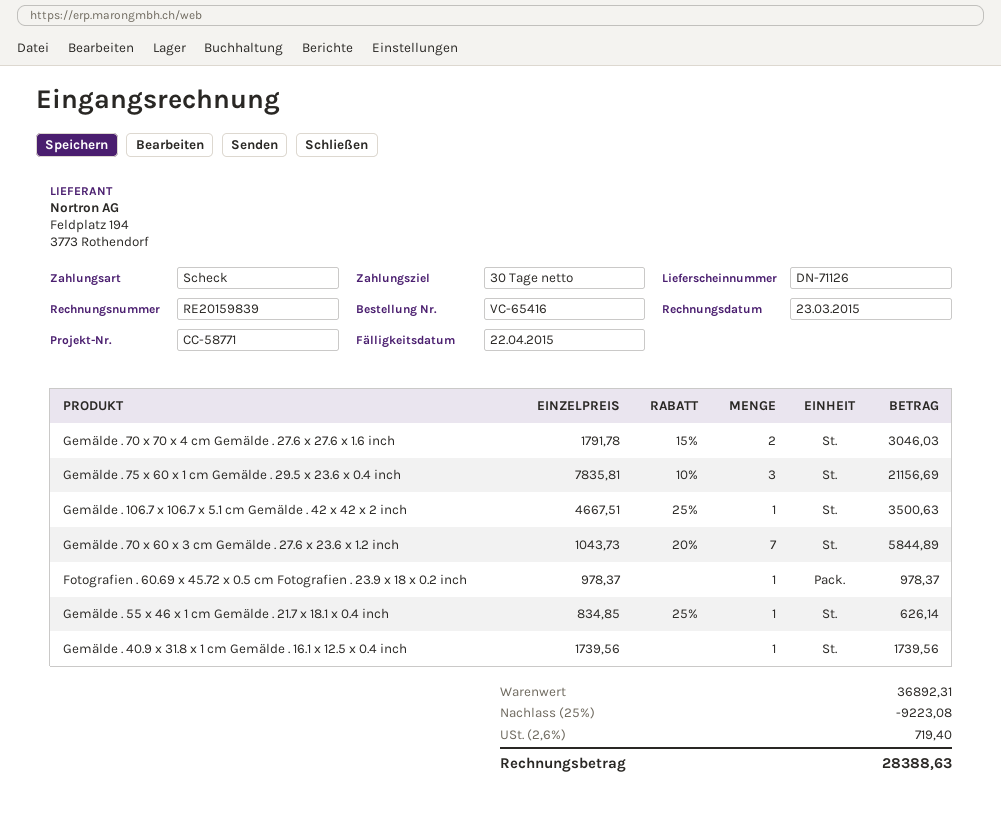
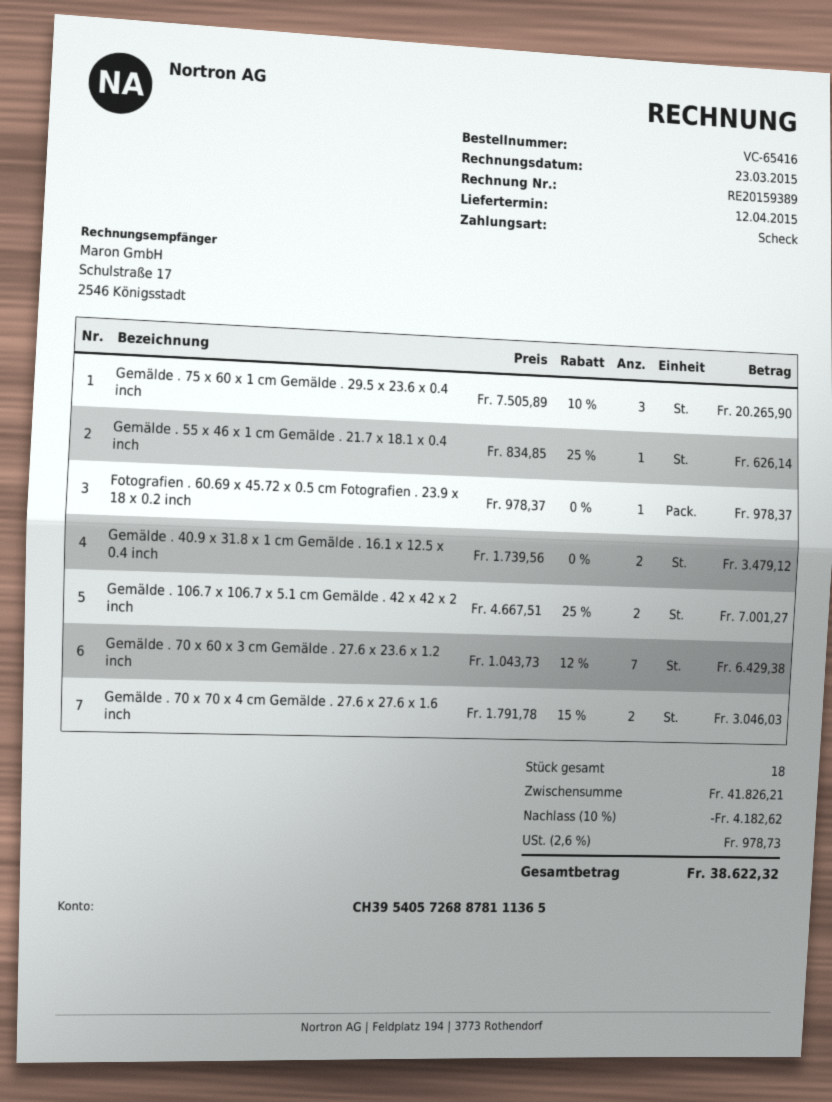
invoice number: RE20159839 -> RE20159389
Gemälde . 75 x 60 x 1 cm Gemälde . 29.5 x 23.6 x 0.4 inch: 3 x 7835.81 - 10% = 21156.69 -> 3 x 7505.89 - 10% = 20265.90
Gemälde . 106.7 x 106.7 x 5.1 cm Gemälde . 42 x 42 x 2 inch: 1 x 4667.51 - 25% = 3500.63 -> 2 x 4667.51 - 25% = 7001.27
Gemälde . 70 x 60 x 3 cm Gemälde . 27.6 x 23.6 x 1.2 inch: 7 x 1043.73 - 20% = 5844.89 -> 7 x 1043.73 - 12% = 6429.38
Gemälde . 40.9 x 31.8 x 1 cm Gemälde . 16.1 x 12.5 x 0.4 inch: 1 x 1739.56 = 1739.56 -> 2 x 1739.56 = 3479.12
subtotal: 36892.31 -> 41826.21
discount: 25% = 9223.08 -> 10% = 4182.62
tax: 2.6% = 719.40 -> 2.6% = 978.73
total: 28388.63 -> 38622.32

